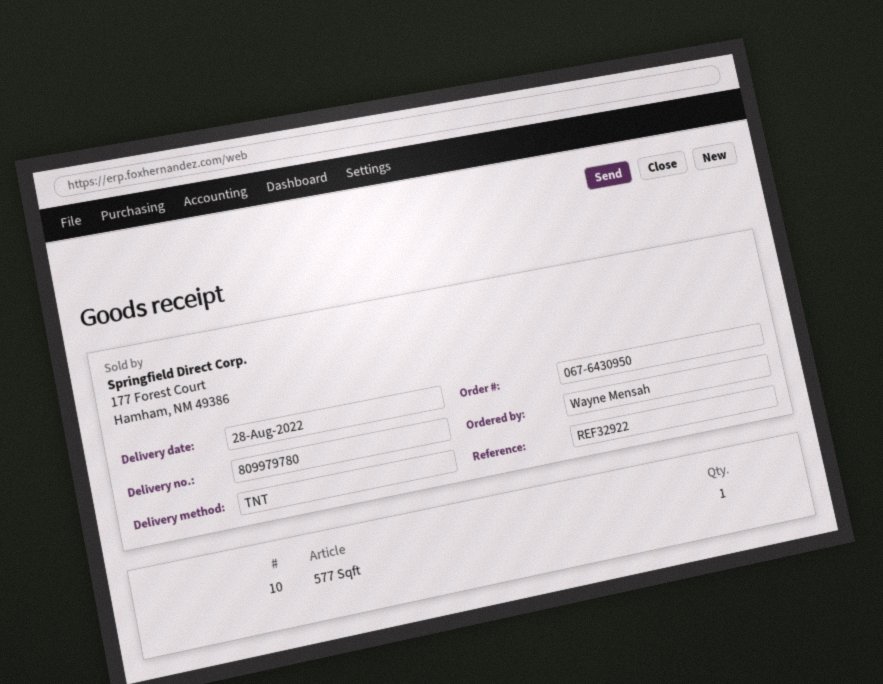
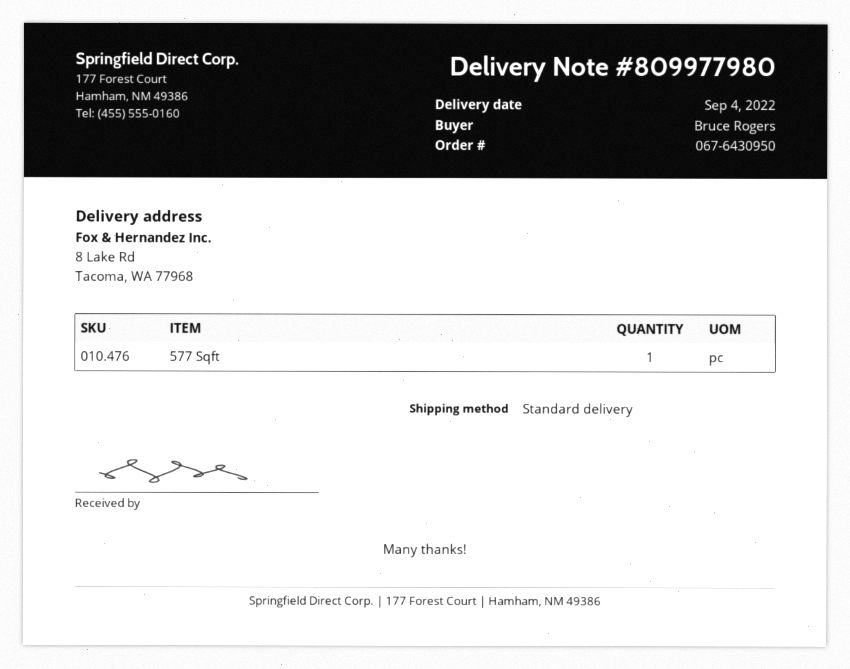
delivery note number: 809979780 -> 809977980
delivery date: 2022-08-28 -> 2022-09-04
ordered by: Wayne Mensah -> Bruce Rogers
shipping method: TNT -> standard

